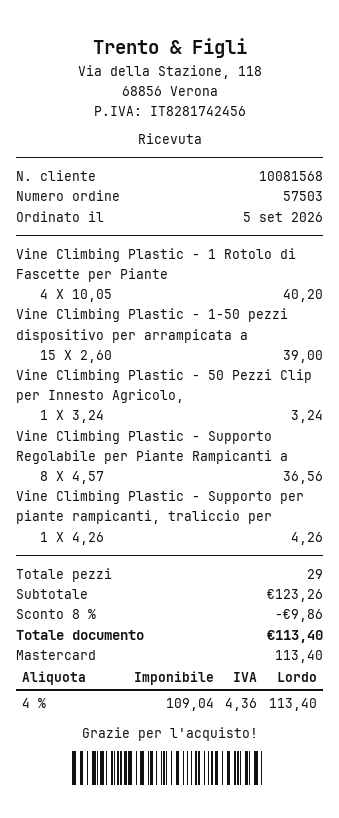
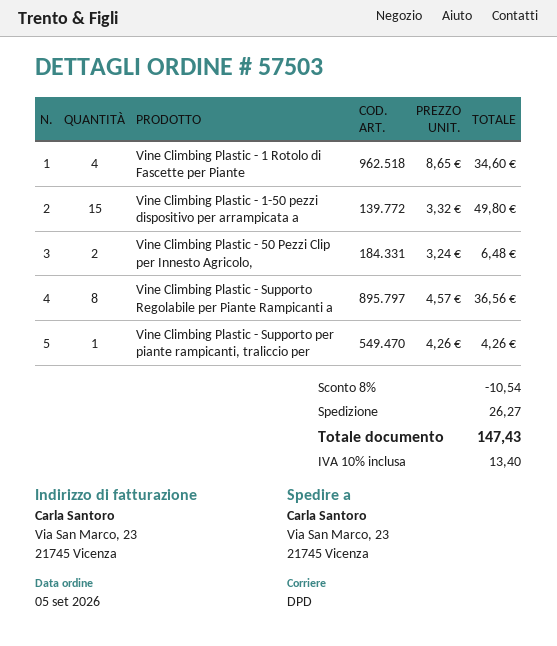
Vine Climbing Plastic - 1 Rotolo di Fascette per Piante: 4 x 10.05 = 40.20 -> 4 x 8.65 = 34.60
Vine Climbing Plastic - 1-50 pezzi dispositivo per arrampicata a: 15 x 2.60 = 39.00 -> 15 x 3.32 = 49.80
Vine Climbing Plastic - 50 Pezzi Clip per Innesto Agricolo,: 1 x 3.24 = 3.24 -> 2 x 3.24 = 6.48
discount: 8% = 9.86 -> 8% = 10.54
shipping: none -> 26.27
tax: 4% = 4.36 -> 10% = 13.40
total: 113.40 -> 147.43

